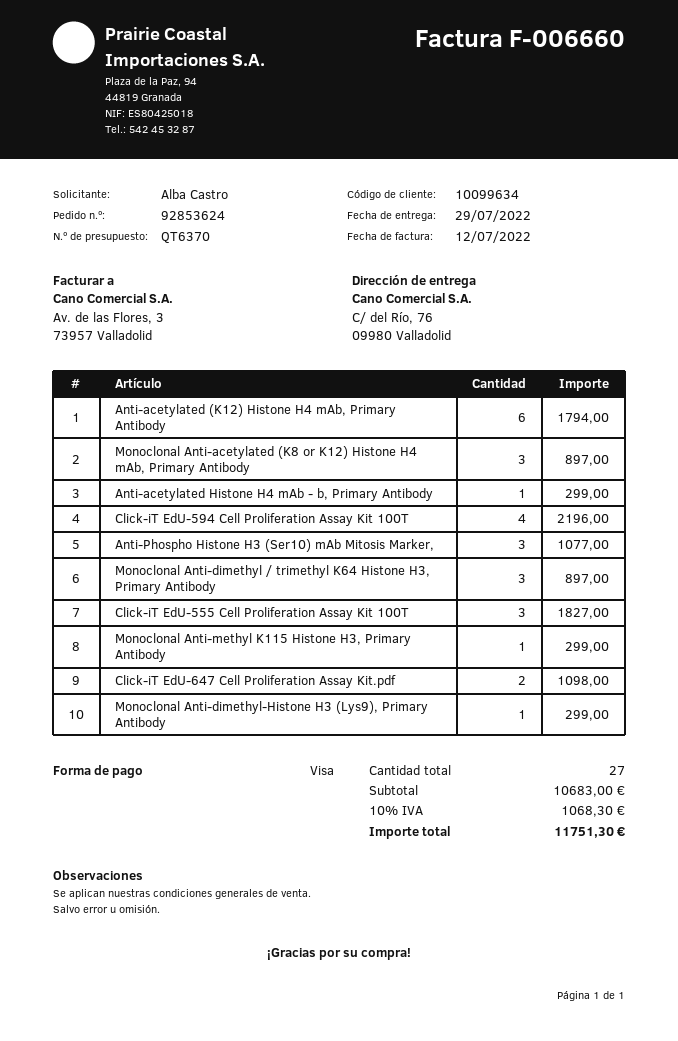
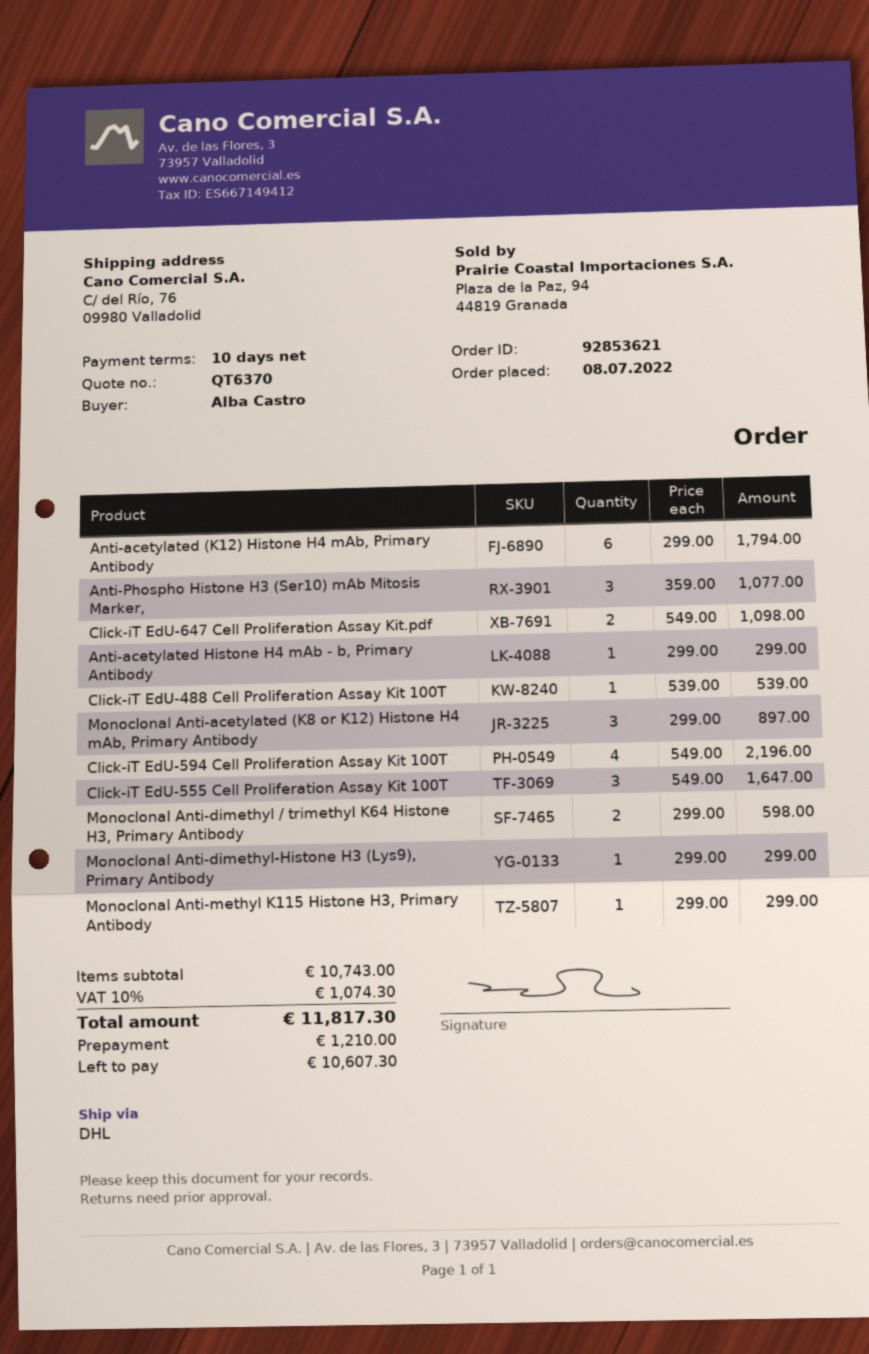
order number: 92853624 -> 92853621
Monoclonal Anti-dimethyl / trimethyl K64 Histone H3, Primary Antibody: 3 for 897.00 -> 2 for 598.00
Click-iT EdU-555 Cell Proliferation Assay Kit 100T: 3 for 1827.00 -> 3 for 1647.00
Click-iT EdU-488 Cell Proliferation Assay Kit 100T: none -> 1 for 539.00
subtotal: 10683.00 -> 10743.00
tax: 10% = 1068.30 -> 10% = 1074.30
total: 11751.30 -> 11817.30

